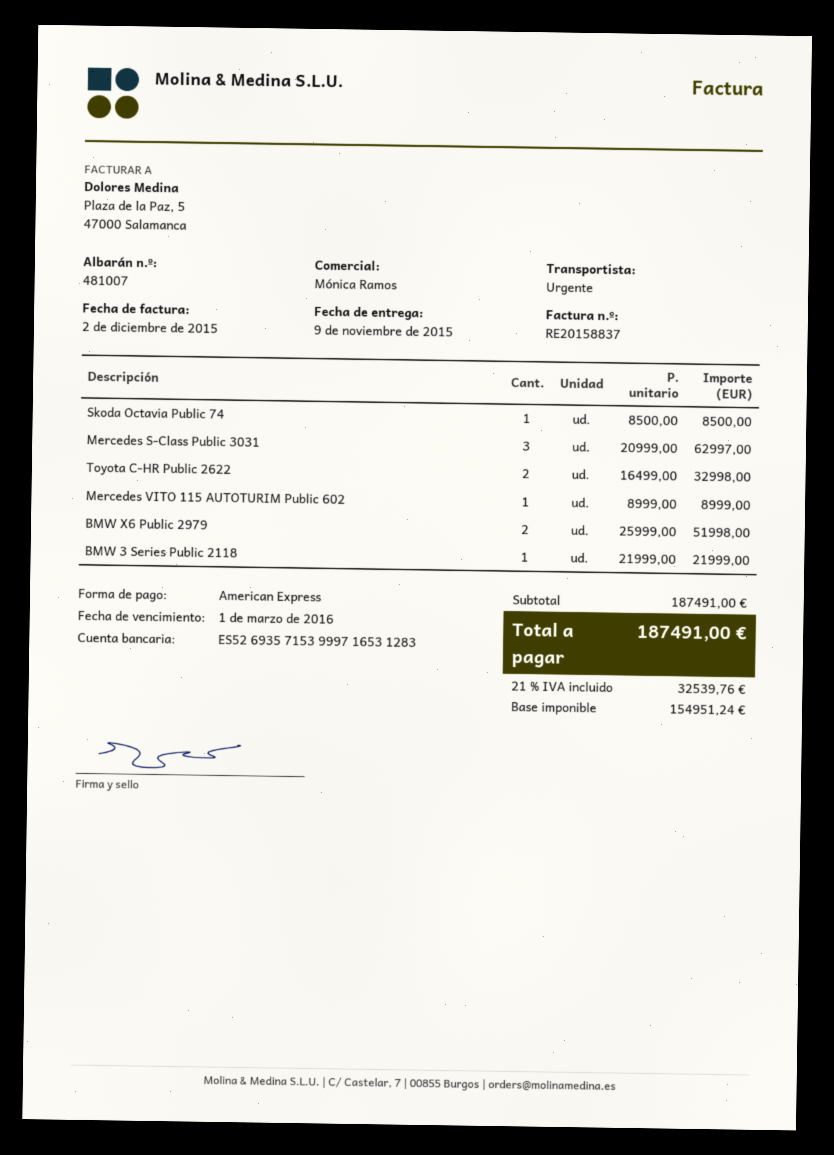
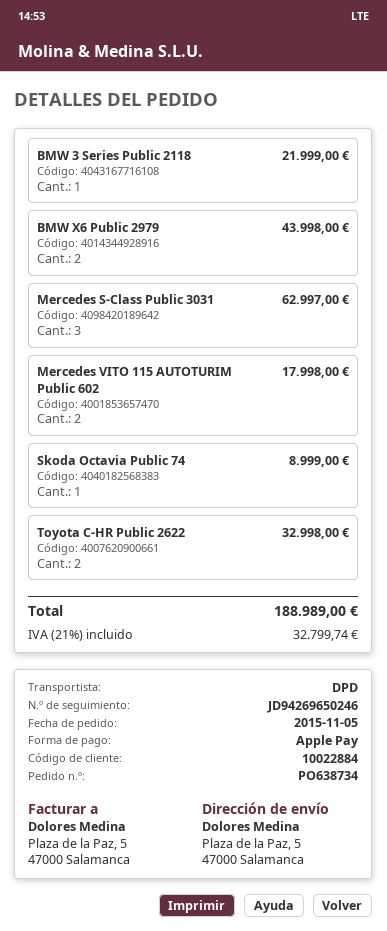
payment method: American Express -> Apple Pay
shipping method: express -> DPD
Skoda Octavia Public 74: 1 for 8500.00 -> 1 for 8999.00
Mercedes VITO 115 AUTOTURIM Public 602: 1 for 8999.00 -> 2 for 17998.00
BMW X6 Public 2979: 2 for 51998.00 -> 2 for 43998.00
tax: 21% = 32539.76 -> 21% = 32799.74
total: 187491.00 -> 188989.00

